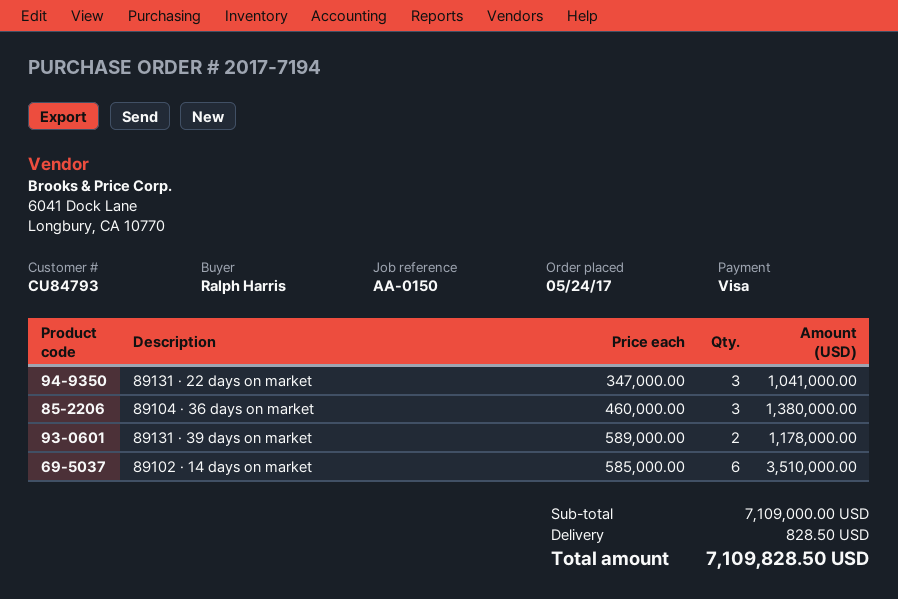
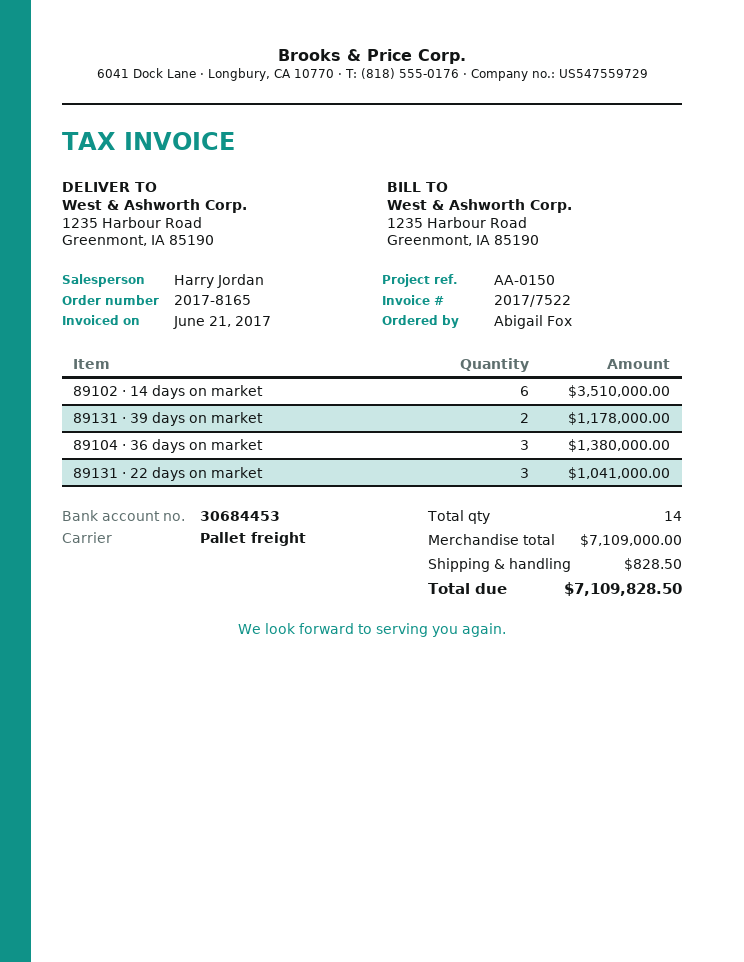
order number: 2017-7194 -> 2017-8165
ordered by: Ralph Harris -> Abigail Fox

